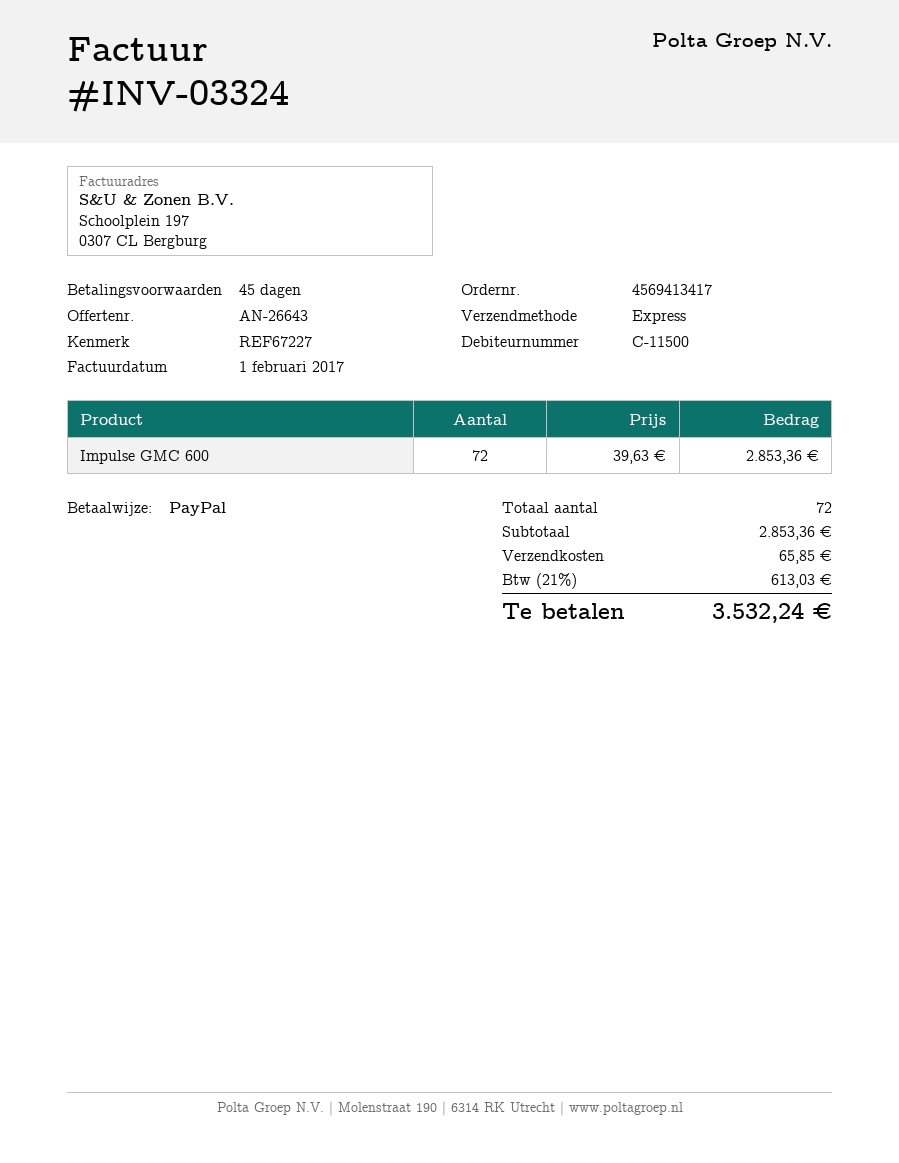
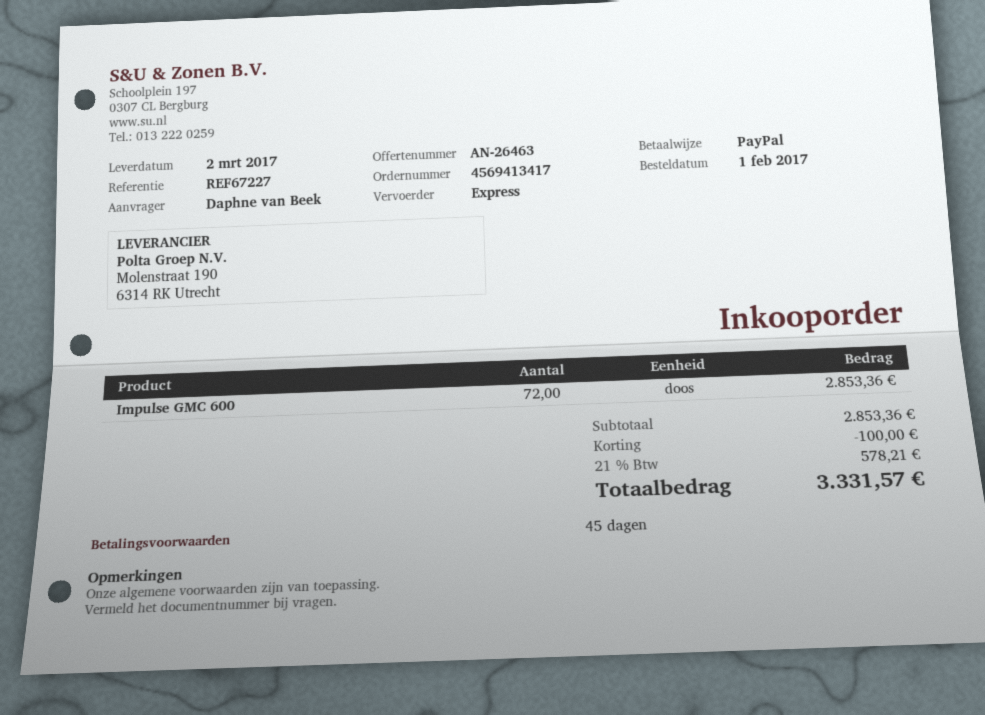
quote number: AN-26643 -> AN-26463
discount: none -> 100.00
shipping: 65.85 -> none
tax: 21% = 613.03 -> 21% = 578.21
total: 3532.24 -> 3331.57

